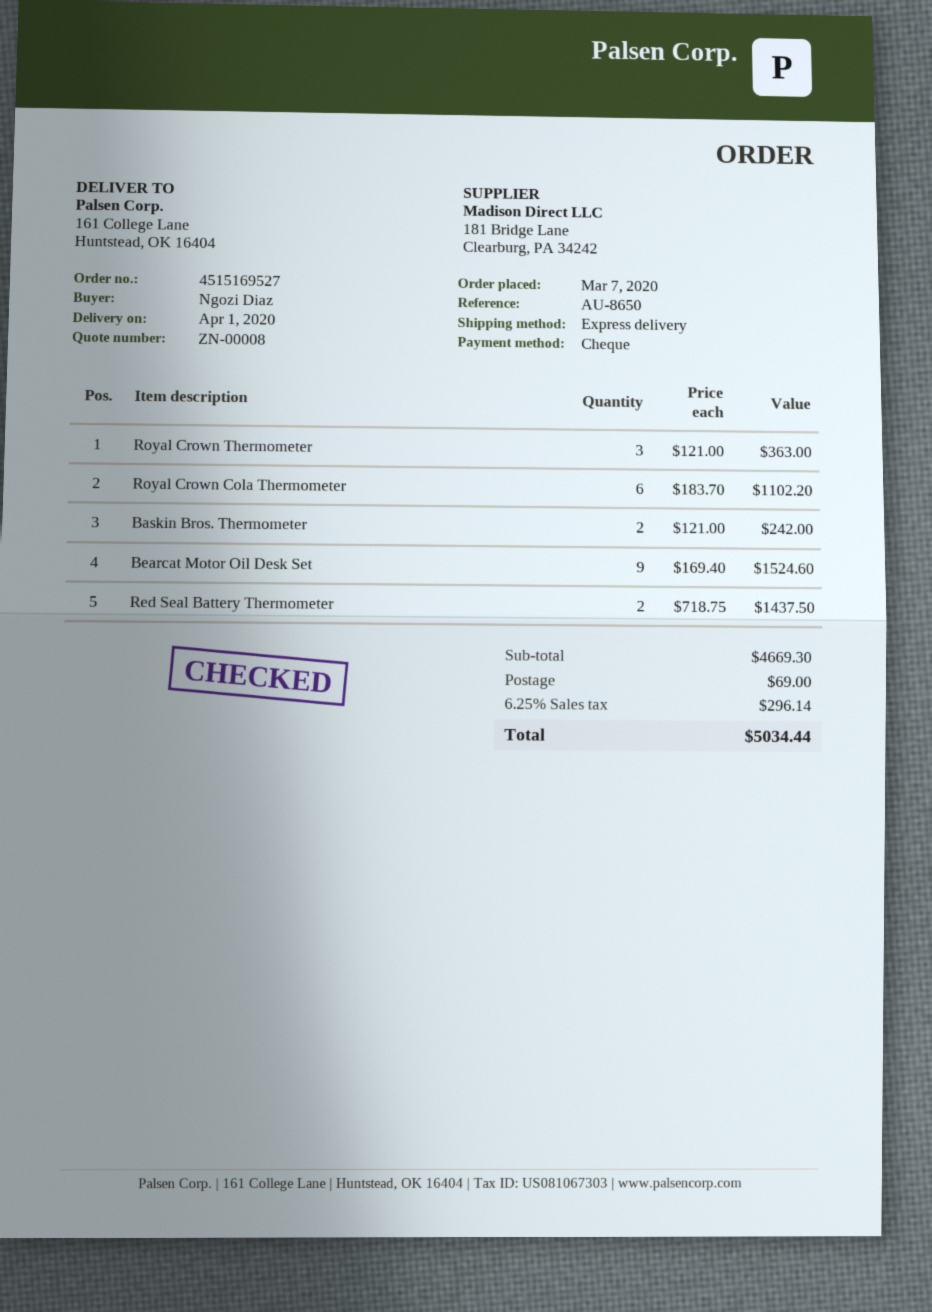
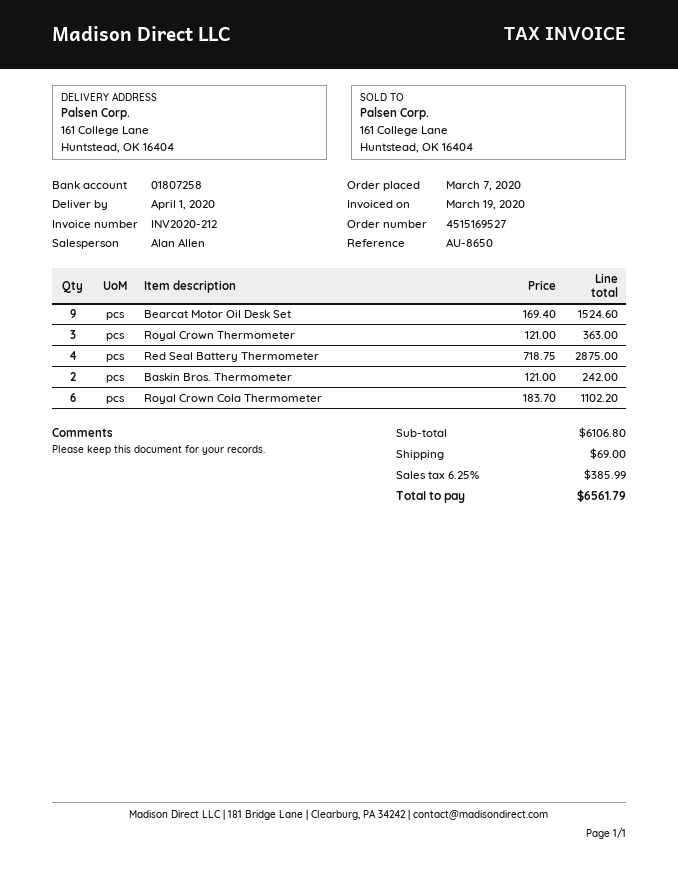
Red Seal Battery Thermometer: 2 x 718.75 = 1437.50 -> 4 x 718.75 = 2875.00
subtotal: 4669.30 -> 6106.80
tax: 6.25% = 296.14 -> 6.25% = 385.99
total: 5034.44 -> 6561.79

